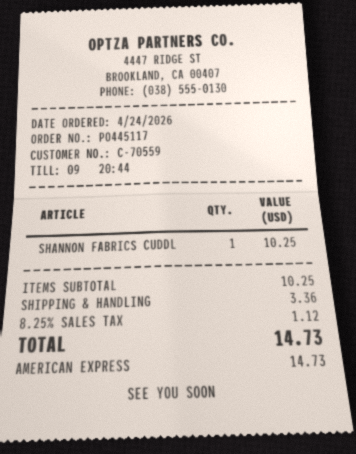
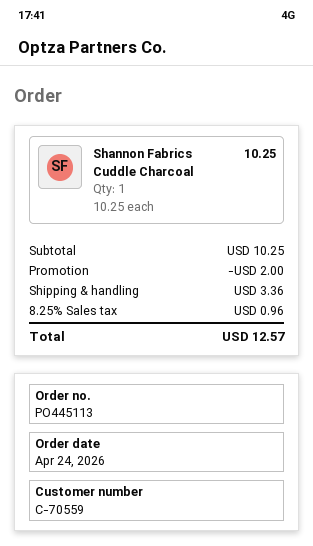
order number: PO445117 -> PO445113
discount: none -> 2.00
tax: 8.25% = 1.12 -> 8.25% = 0.96
total: 14.73 -> 12.57

